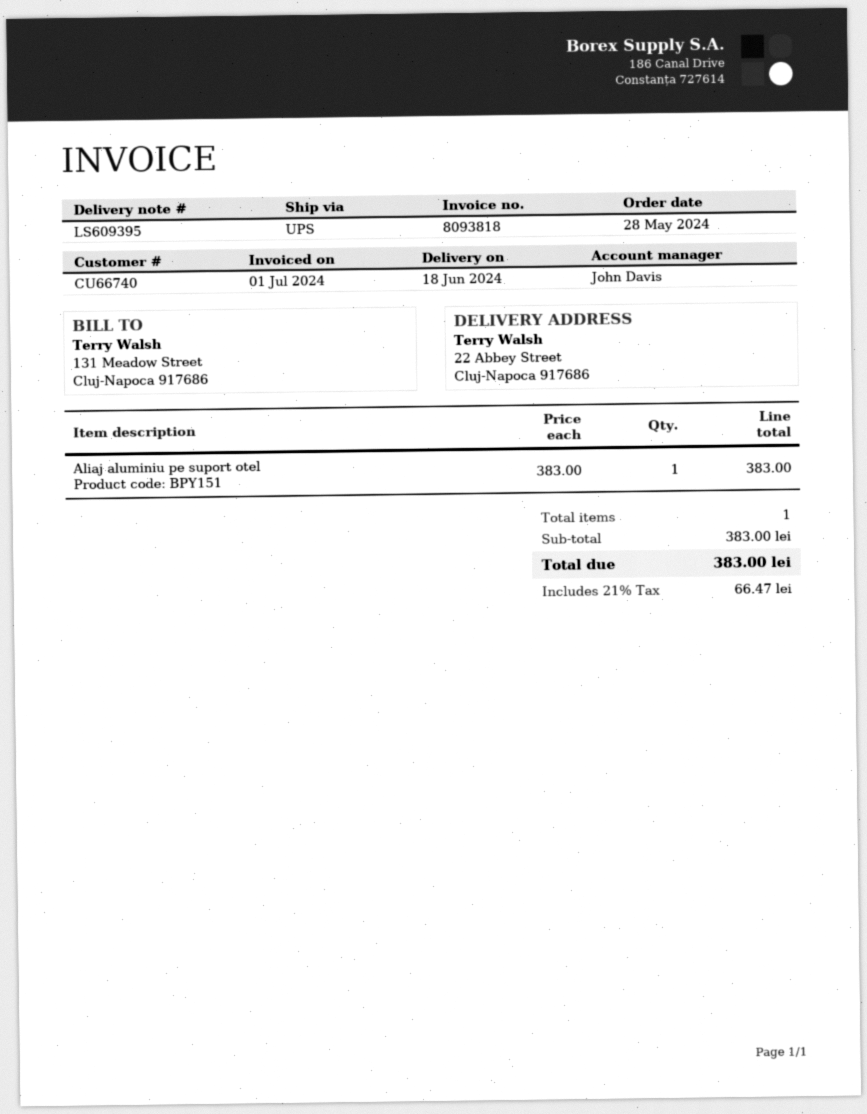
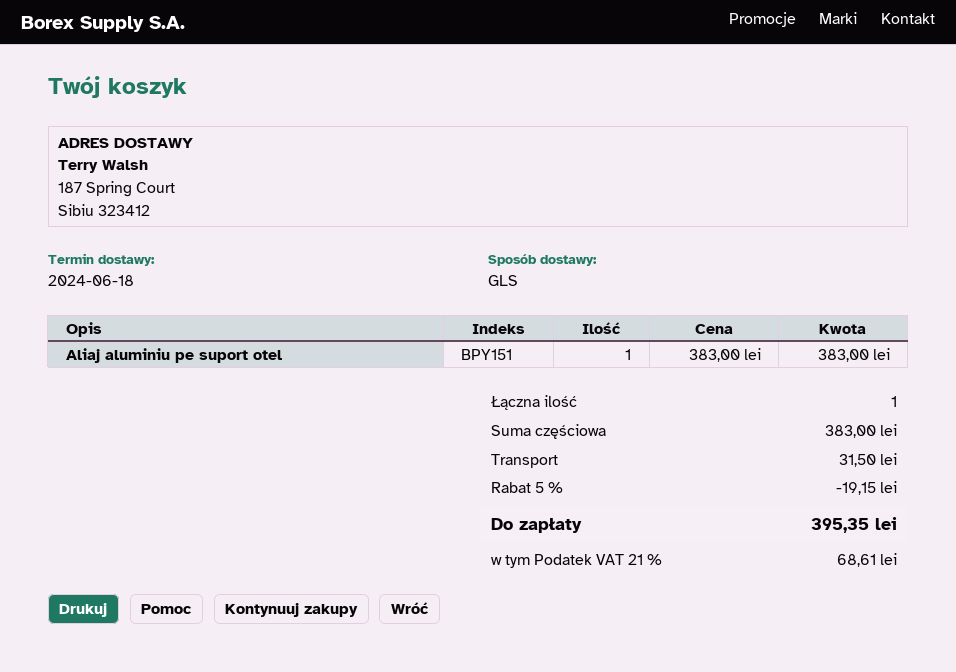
shipping method: UPS -> GLS
ship to: 22 Abbey Street, Cluj-Napoca 917686 -> 187 Spring Court, Sibiu 323412
discount: none -> 5% = 19.15
shipping: none -> 31.50
tax: 21% = 66.47 -> 21% = 68.61
total: 383.00 -> 395.35

